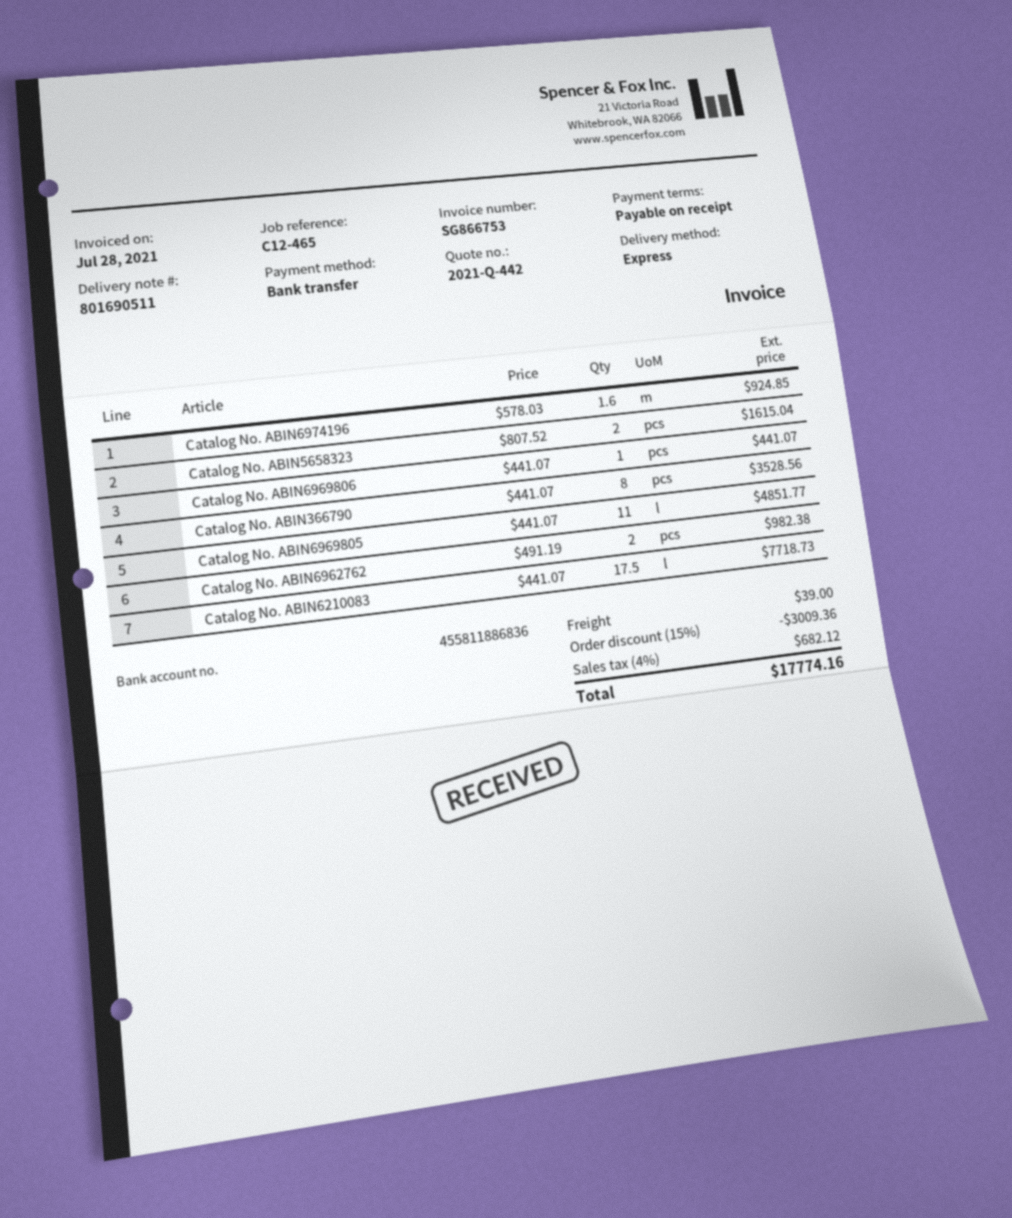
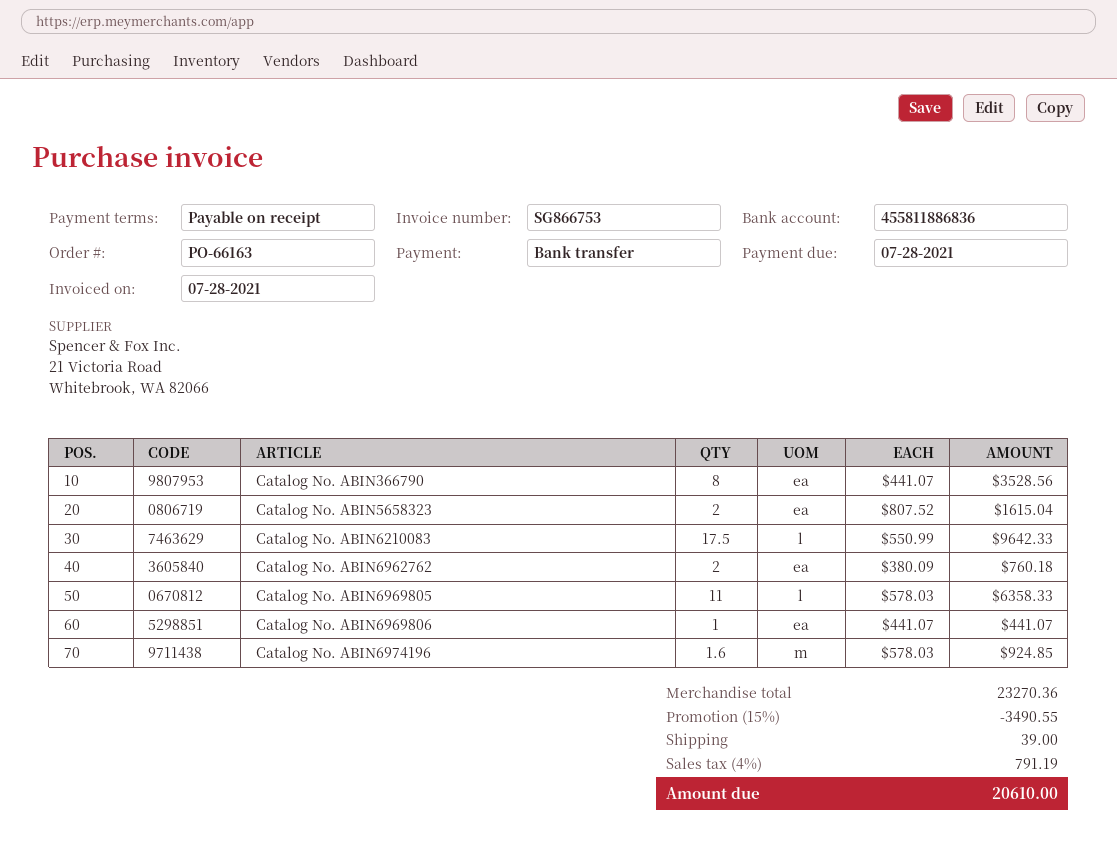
Catalog No. ABIN6969805: 11 x 441.07 = 4851.77 -> 11 x 578.03 = 6358.33
Catalog No. ABIN6962762: 2 x 491.19 = 982.38 -> 2 x 380.09 = 760.18
Catalog No. ABIN6210083: 17.5 x 441.07 = 7718.73 -> 17.5 x 550.99 = 9642.33
discount: 15% = 3009.36 -> 15% = 3490.55
tax: 4% = 682.12 -> 4% = 791.19
total: 17774.16 -> 20610.00

